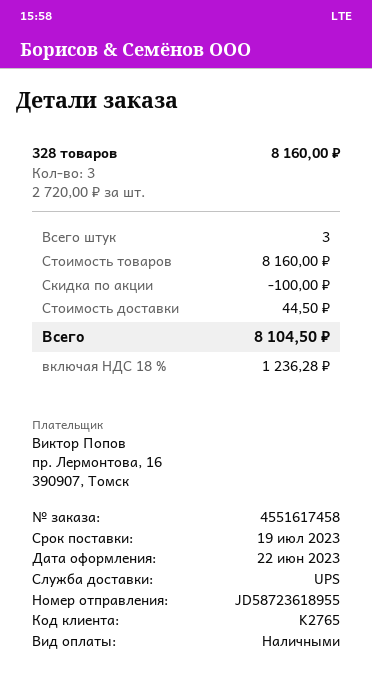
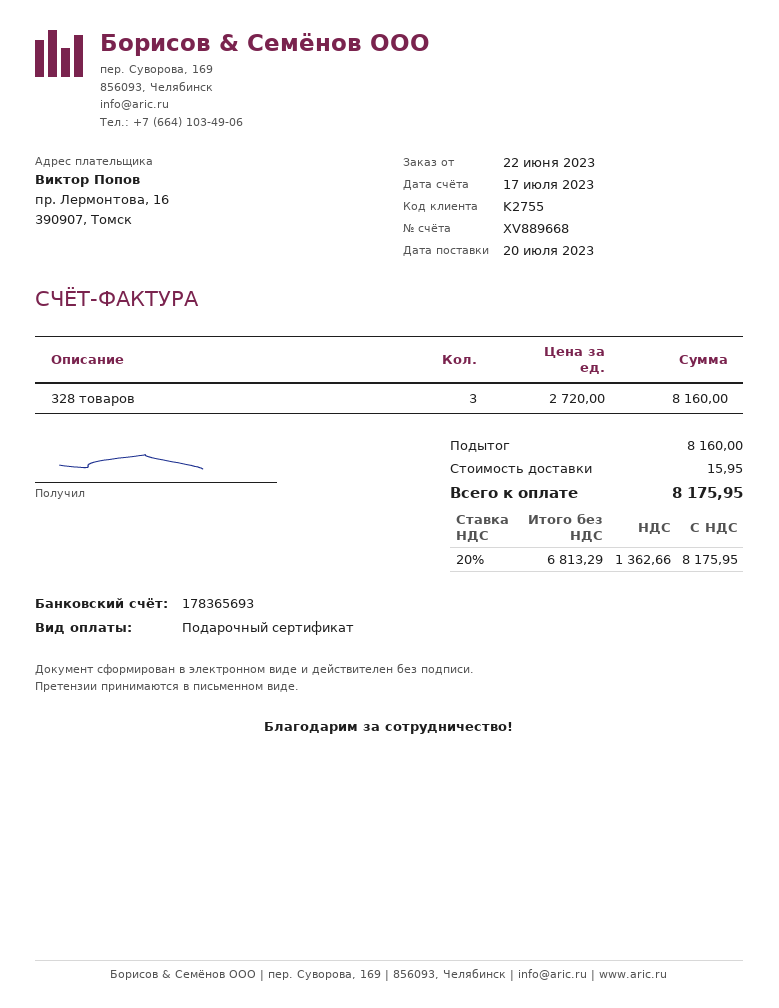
delivery date: 2023-07-19 -> 2023-07-20
customer number: K2765 -> K2755
payment method: cash -> gift card
discount: 100.00 -> none
shipping: 44.50 -> 15.95
tax: 18% = 1236.28 -> 20% = 1362.66
total: 8104.50 -> 8175.95

